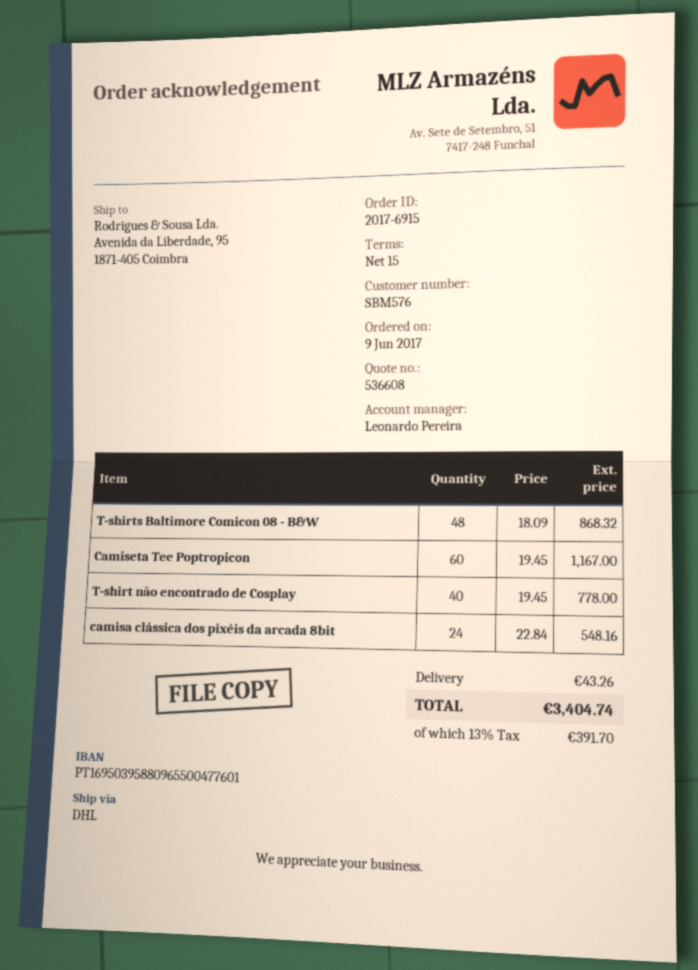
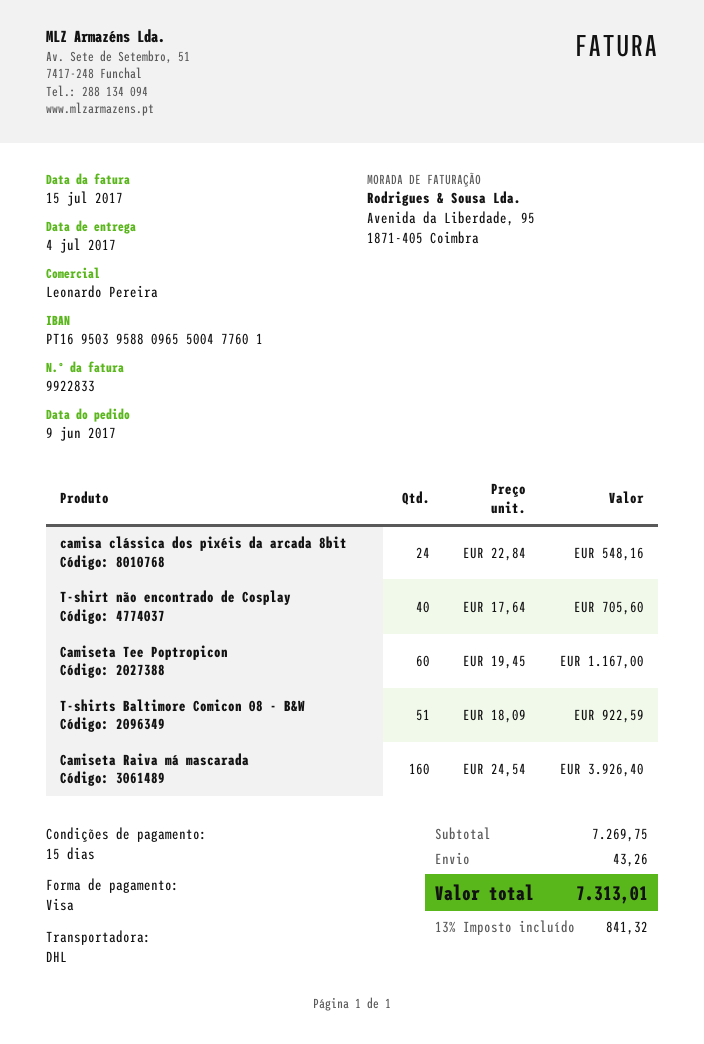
T-shirts Baltimore Comicon 08 - B&W: 48 x 18.09 = 868.32 -> 51 x 18.09 = 922.59
T-shirt não encontrado de Cosplay: 40 x 19.45 = 778.00 -> 40 x 17.64 = 705.60
Camiseta Raiva má mascarada: none -> 160 x 24.54 = 3926.40
tax: 13% = 391.70 -> 13% = 841.32
total: 3404.74 -> 7313.01

